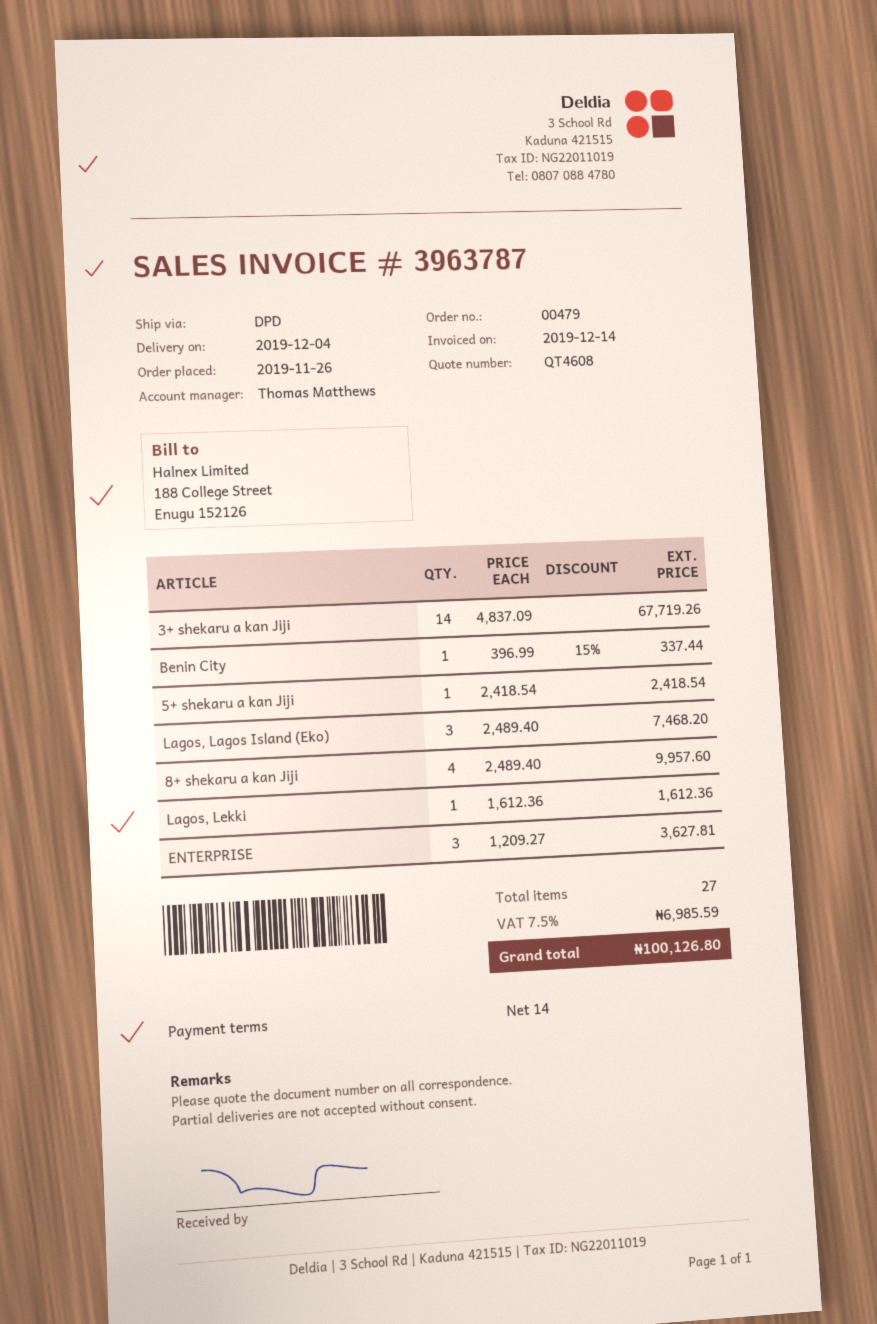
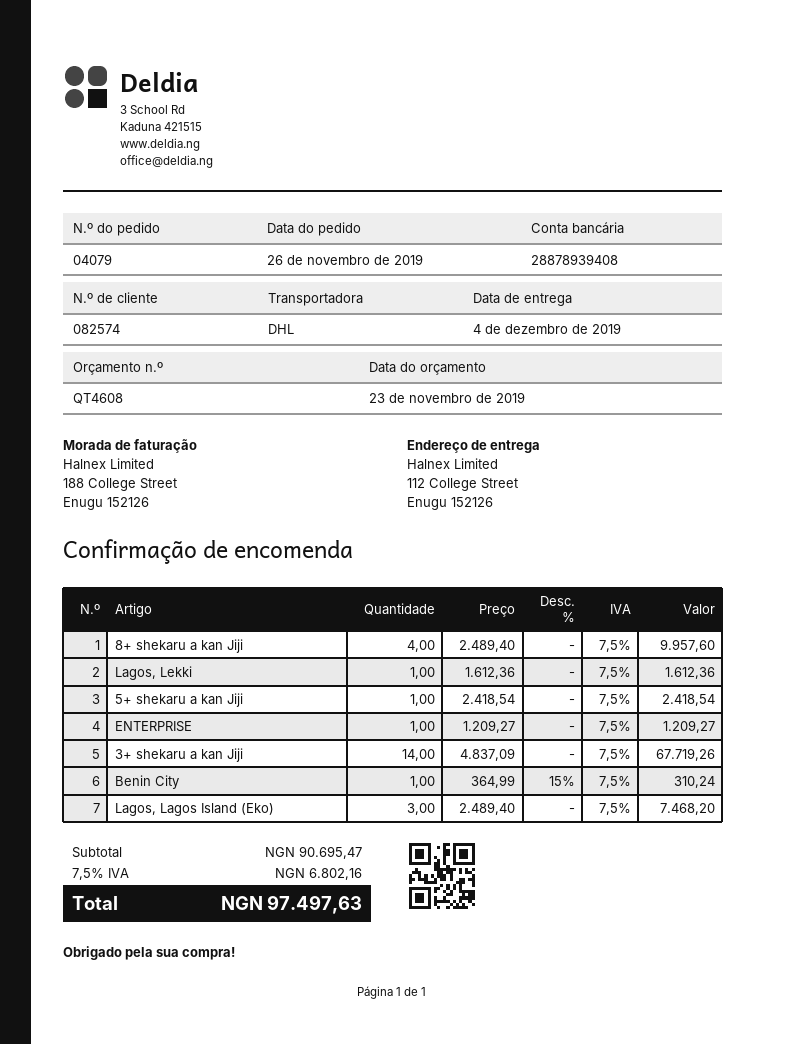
order number: 00479 -> 04079
shipping method: DPD -> DHL
Benin City: 1 x 396.99 - 15% = 337.44 -> 1 x 364.99 - 15% = 310.24
ENTERPRISE: 3 x 1209.27 = 3627.81 -> 1 x 1209.27 = 1209.27
tax: 7.5% = 6985.59 -> 7.5% = 6802.16
total: 100126.80 -> 97497.63

